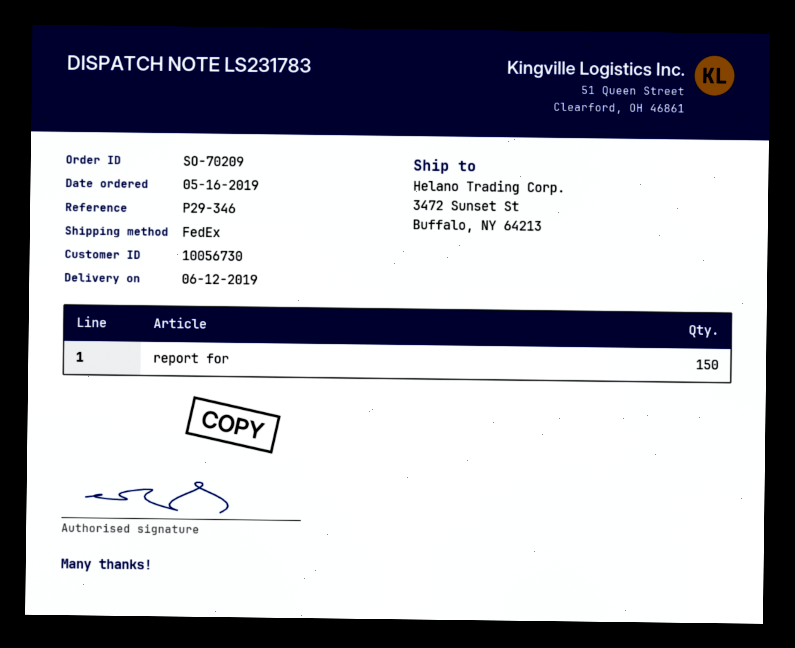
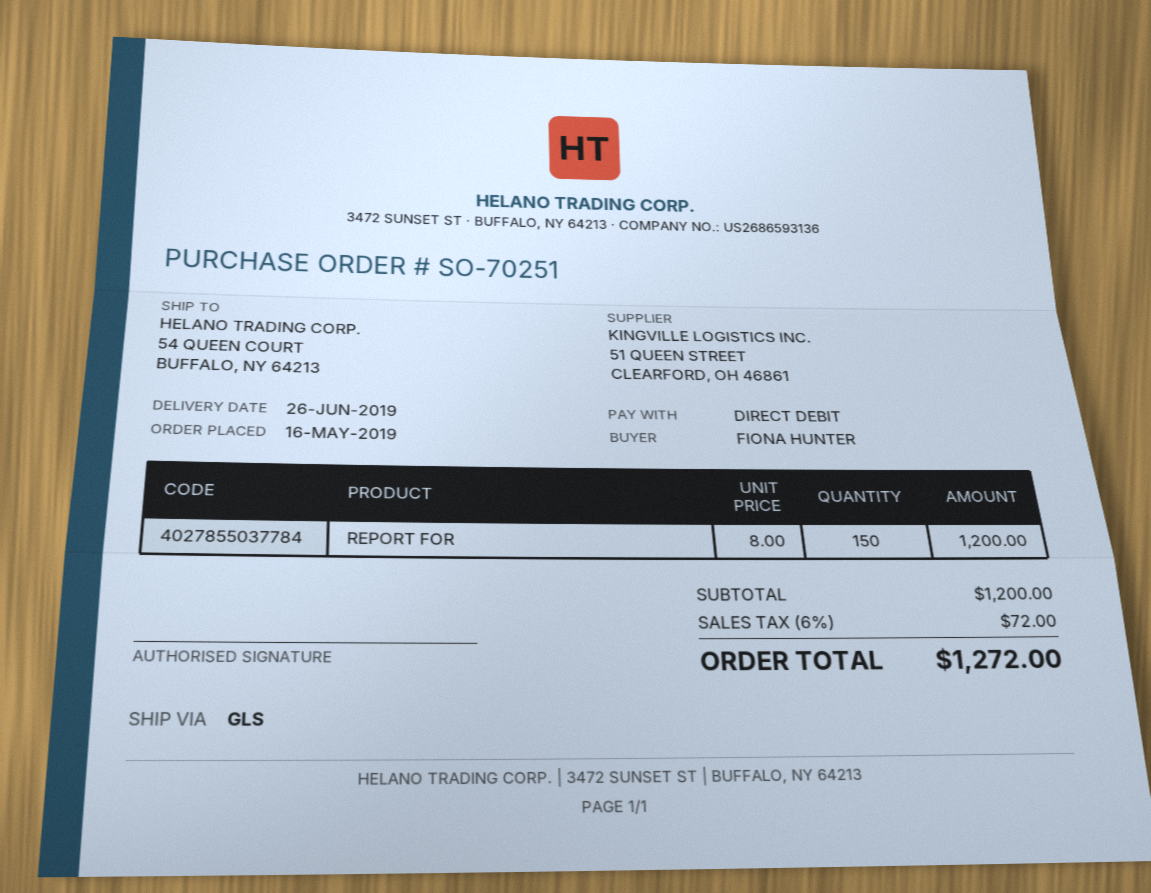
order number: SO-70209 -> SO-70251
delivery date: 2019-06-12 -> 2019-06-26
shipping method: FedEx -> GLS
ship to: 3472 Sunset St, Buffalo, NY 64213 -> 54 QUEEN COURT, BUFFALO, NY 64213

